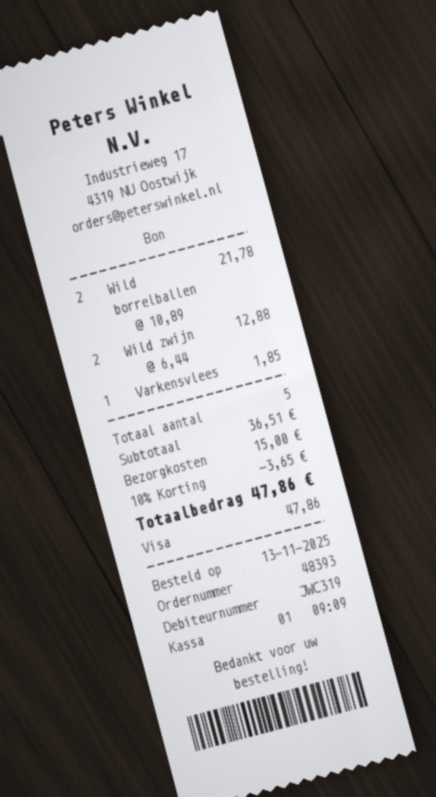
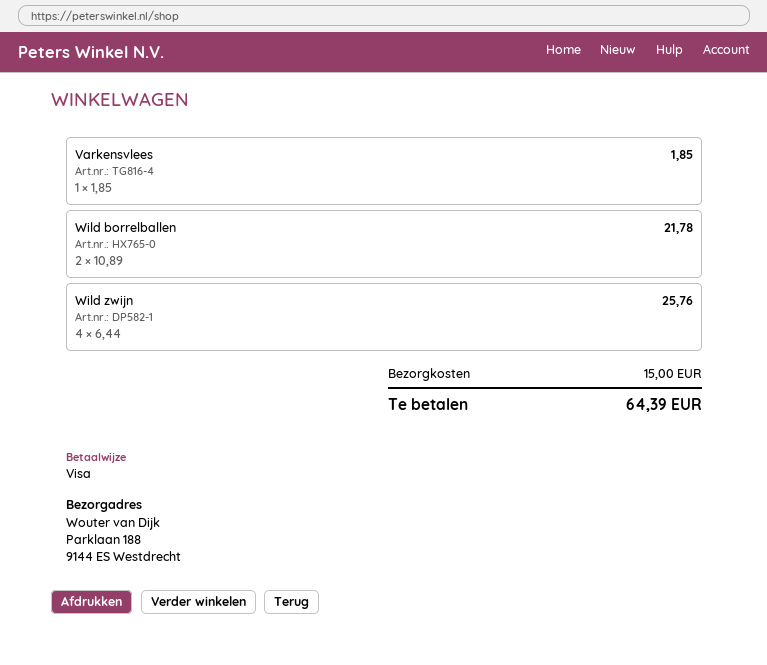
Wild zwijn: 2 x 6.44 = 12.88 -> 4 x 6.44 = 25.76
discount: 10% = 3.65 -> none
total: 47.86 -> 64.39

